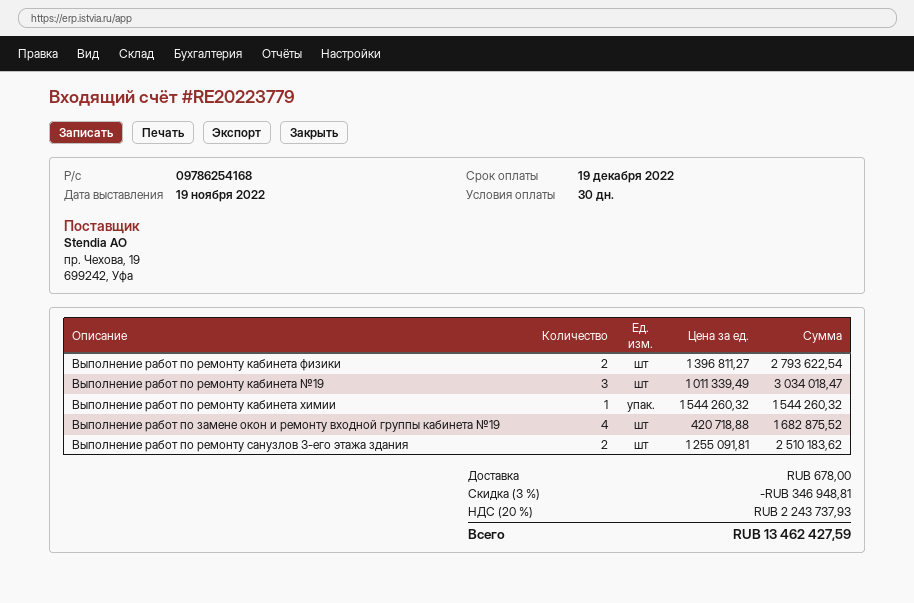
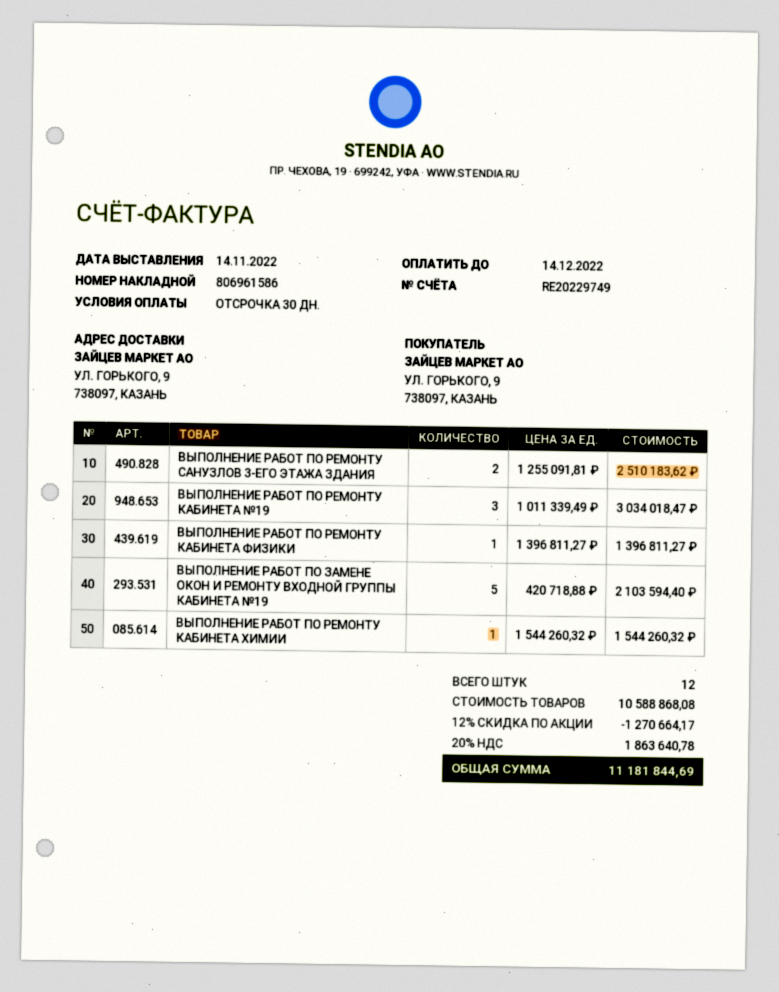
invoice number: RE20223779 -> RE20229749
invoice date: 2022-11-19 -> 2022-11-14
due date: 2022-12-19 -> 2022-12-14
Выполнение работ по ремонту кабинета физики: 2 x 1396811.27 = 2793622.54 -> 1 x 1396811.27 = 1396811.27
Выполнение работ по замене окон и ремонту входной группы кабинета №19: 4 x 420718.88 = 1682875.52 -> 5 x 420718.88 = 2103594.40
discount: 3% = 346948.81 -> 12% = 1270664.17
shipping: 678.00 -> none
tax: 20% = 2243737.93 -> 20% = 1863640.78
total: 13462427.59 -> 11181844.69

